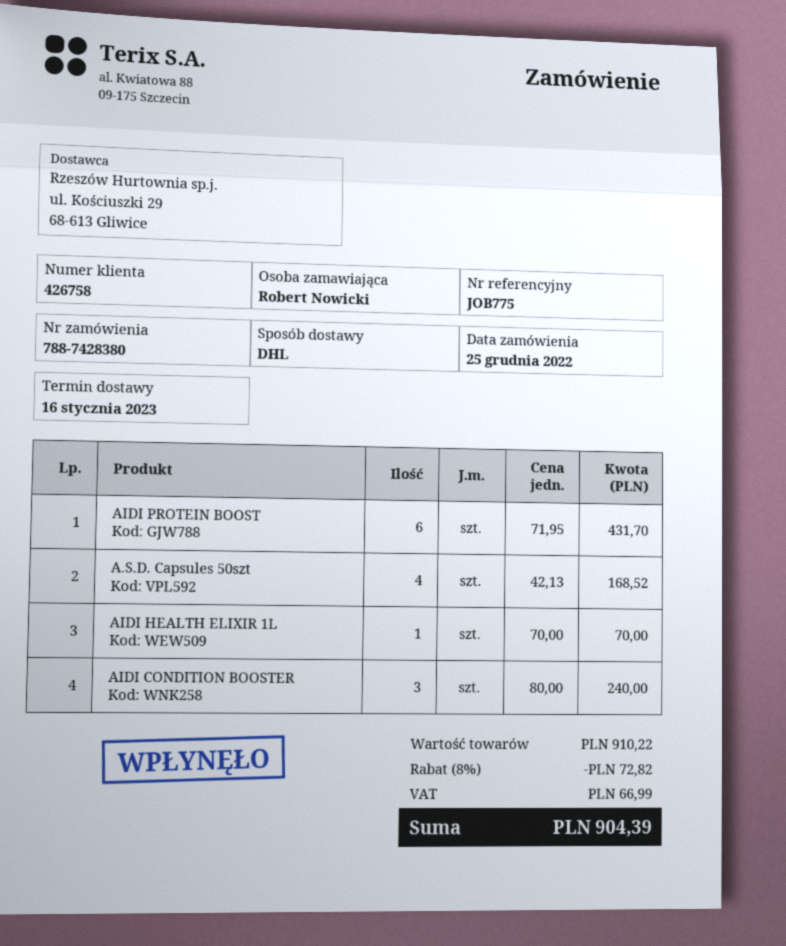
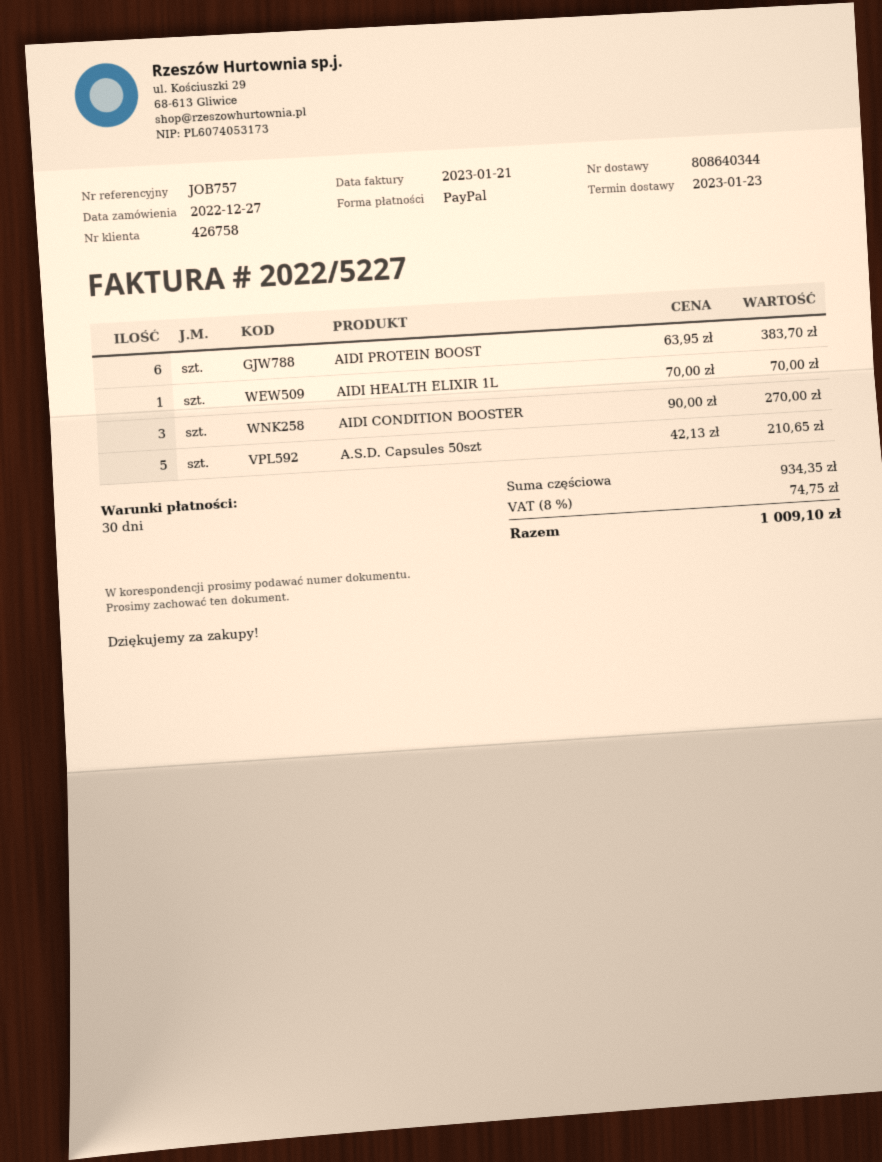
order date: 2022-12-25 -> 2022-12-27
delivery date: 2023-01-16 -> 2023-01-23
reference: JOB775 -> JOB757
AIDI PROTEIN BOOST: 6 x 71.95 = 431.70 -> 6 x 63.95 = 383.70
A.S.D. Capsules 50szt: 4 x 42.13 = 168.52 -> 5 x 42.13 = 210.65
AIDI CONDITION BOOSTER: 3 x 80.00 = 240.00 -> 3 x 90.00 = 270.00
subtotal: 910.22 -> 934.35
discount: 8% = 72.82 -> none
tax: 66.99 -> 74.75
total: 904.39 -> 1009.10

